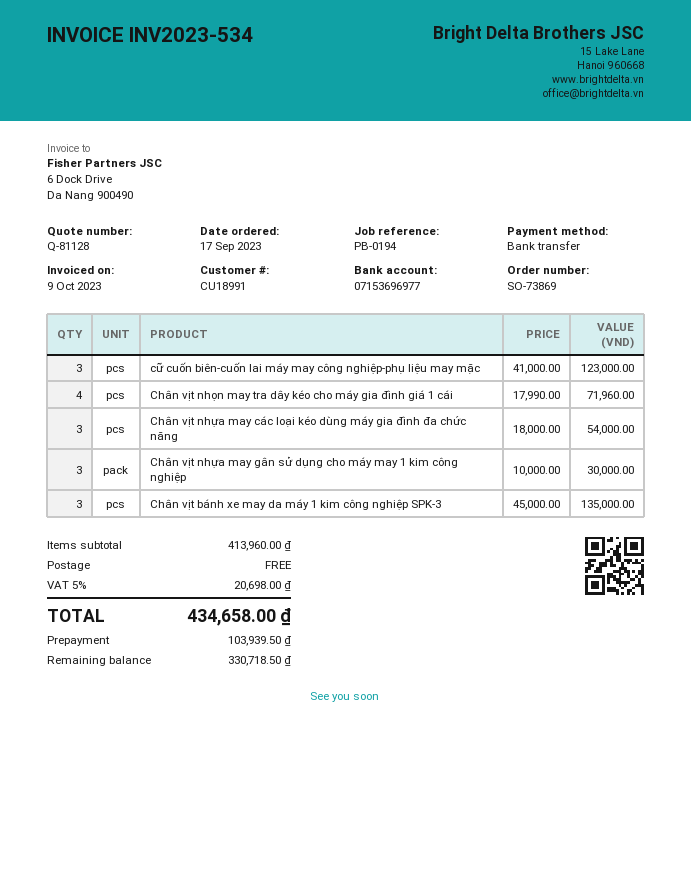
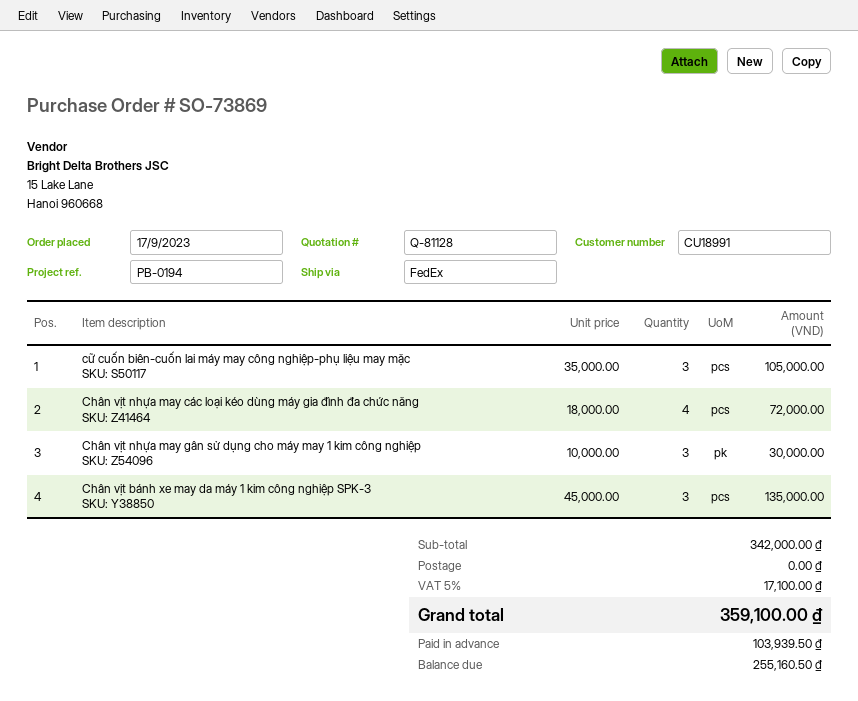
cữ cuốn biên-cuốn lai máy may công nghiệp-phụ liệu may mặc: 3 x 41000.00 = 123000.00 -> 3 x 35000.00 = 105000.00
Chân vịt nhọn may tra dây kéo cho máy gia đình giá 1 cái: 4 x 17990.00 = 71960.00 -> none
Chân vịt nhựa may các loại kéo dùng máy gia đình đa chức năng: 3 x 18000.00 = 54000.00 -> 4 x 18000.00 = 72000.00
subtotal: 413960.00 -> 342000.00
tax: 5% = 20698.00 -> 5% = 17100.00
total: 434658.00 -> 359100.00
balance: 330718.50 -> 255160.50

